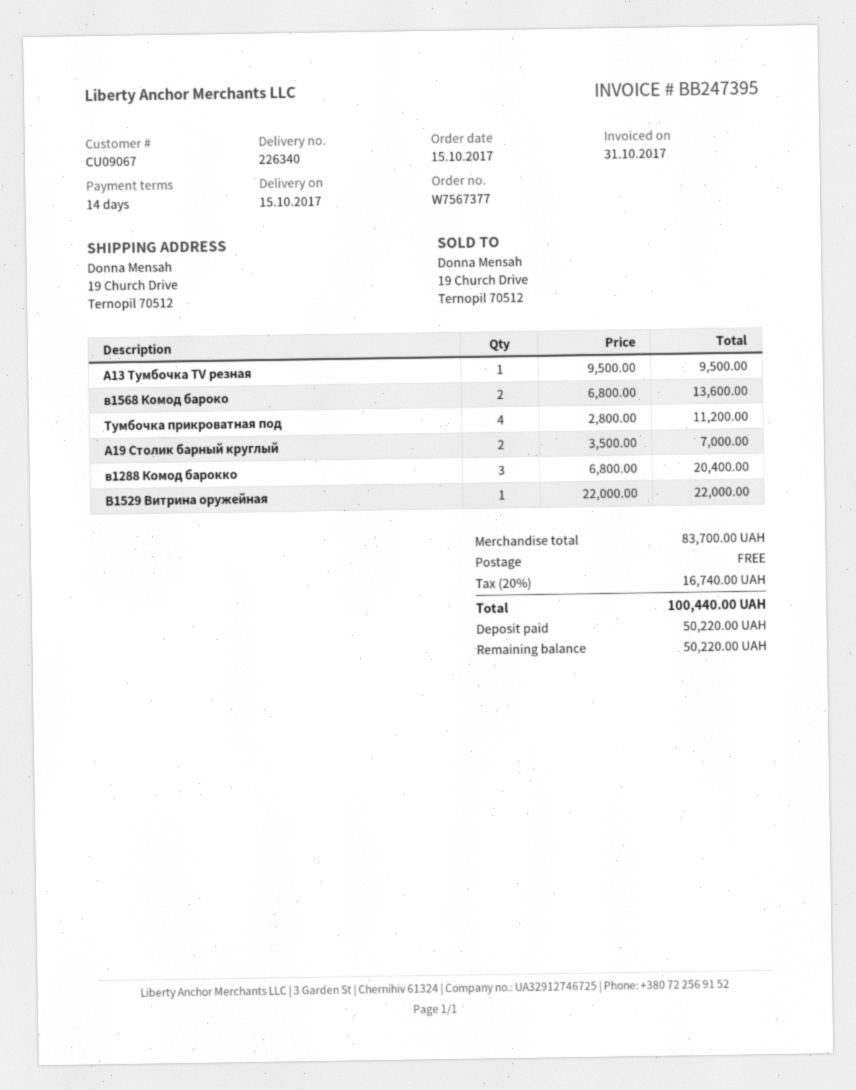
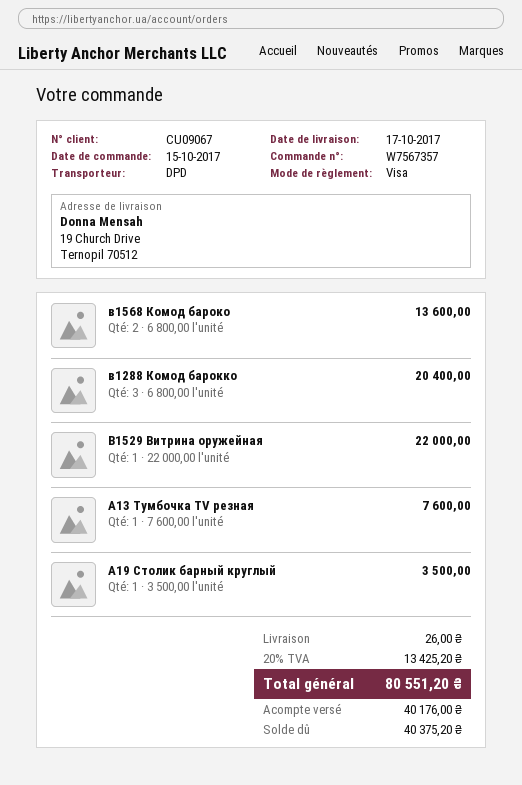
order number: W7567377 -> W7567357
delivery date: 2017-10-15 -> 2017-10-17
А13 Тумбочка TV резная: 1 x 9500.00 = 9500.00 -> 1 x 7600.00 = 7600.00
Тумбочка прикроватная под: 4 x 2800.00 = 11200.00 -> none
А19 Столик барный круглый: 2 x 3500.00 = 7000.00 -> 1 x 3500.00 = 3500.00
shipping: 0.00 -> 26.00
tax: 20% = 16740.00 -> 20% = 13425.20
total: 100440.00 -> 80551.20
deposit: 50220.00 -> 40176.00
balance: 50220.00 -> 40375.20

